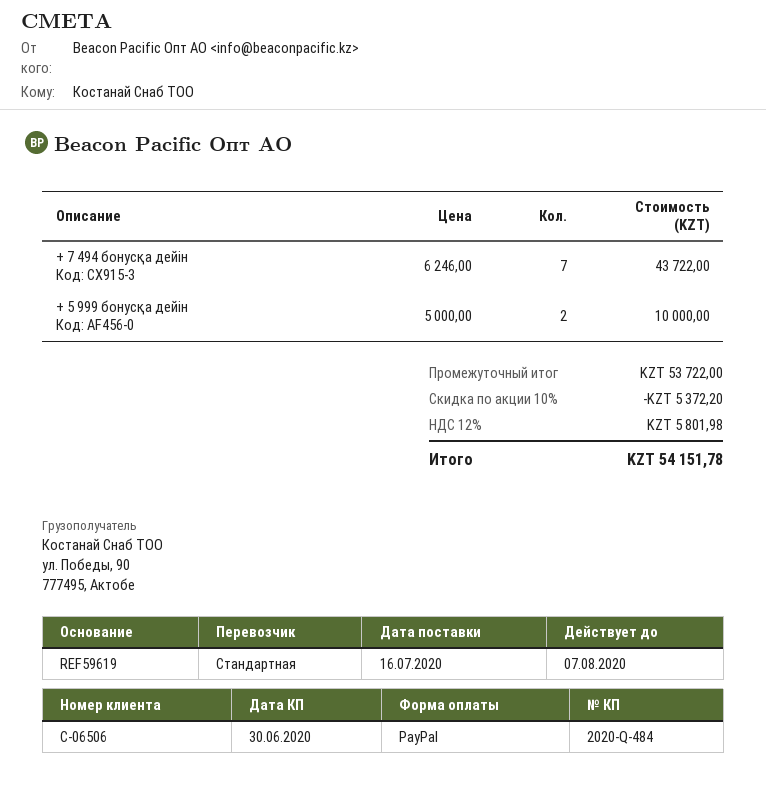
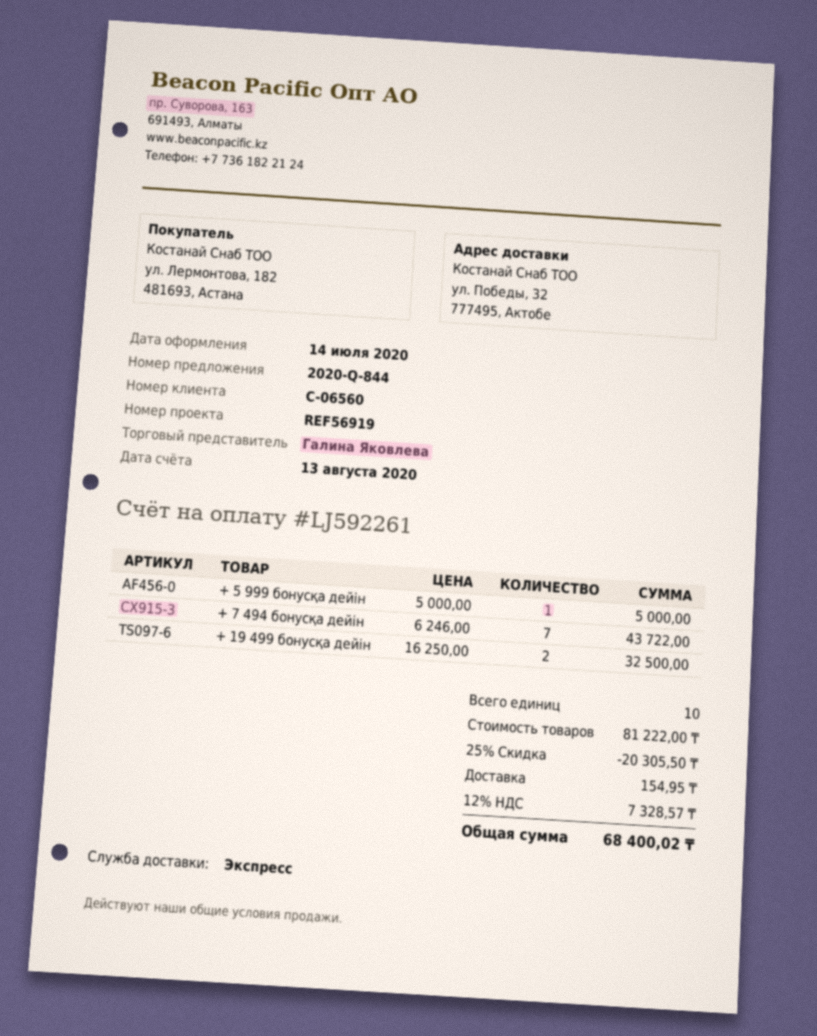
quote number: 2020-Q-484 -> 2020-Q-844
customer number: C-06506 -> C-06560
reference: REF59619 -> REF56919
shipping method: standard -> express
ship to: ул. Победы, 90, 777495, Актобе -> ул. Победы, 32, 777495, Актобе
+ 5 999 бонусқа дейін: 2 x 5000.00 = 10000.00 -> 1 x 5000.00 = 5000.00
+ 19 499 бонусқа дейін: none -> 2 x 16250.00 = 32500.00
subtotal: 53722.00 -> 81222.00
discount: 10% = 5372.20 -> 25% = 20305.50
shipping: none -> 154.95
tax: 12% = 5801.98 -> 12% = 7328.57
total: 54151.78 -> 68400.02

